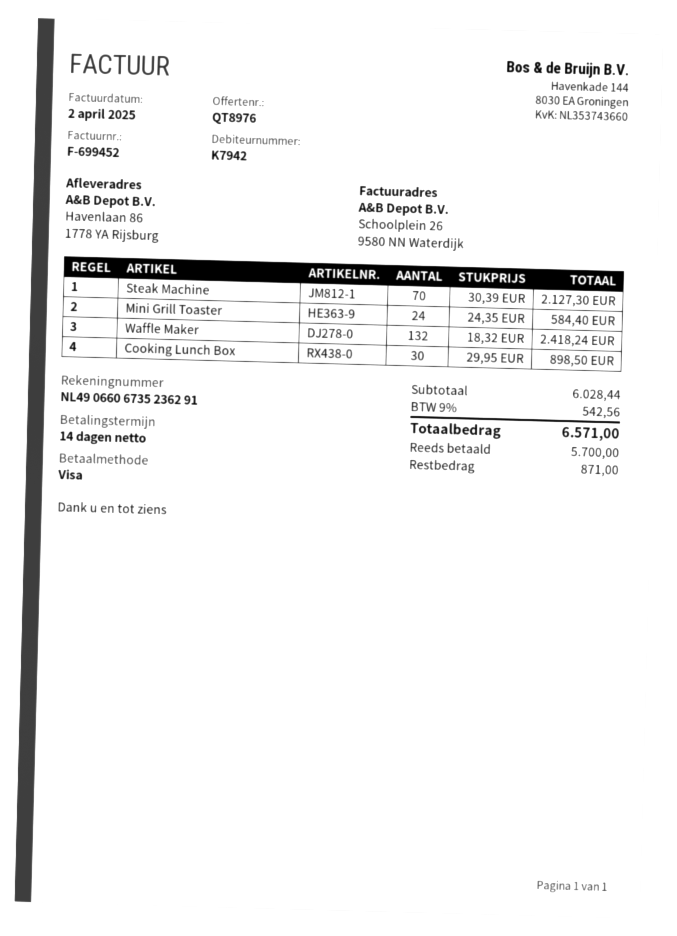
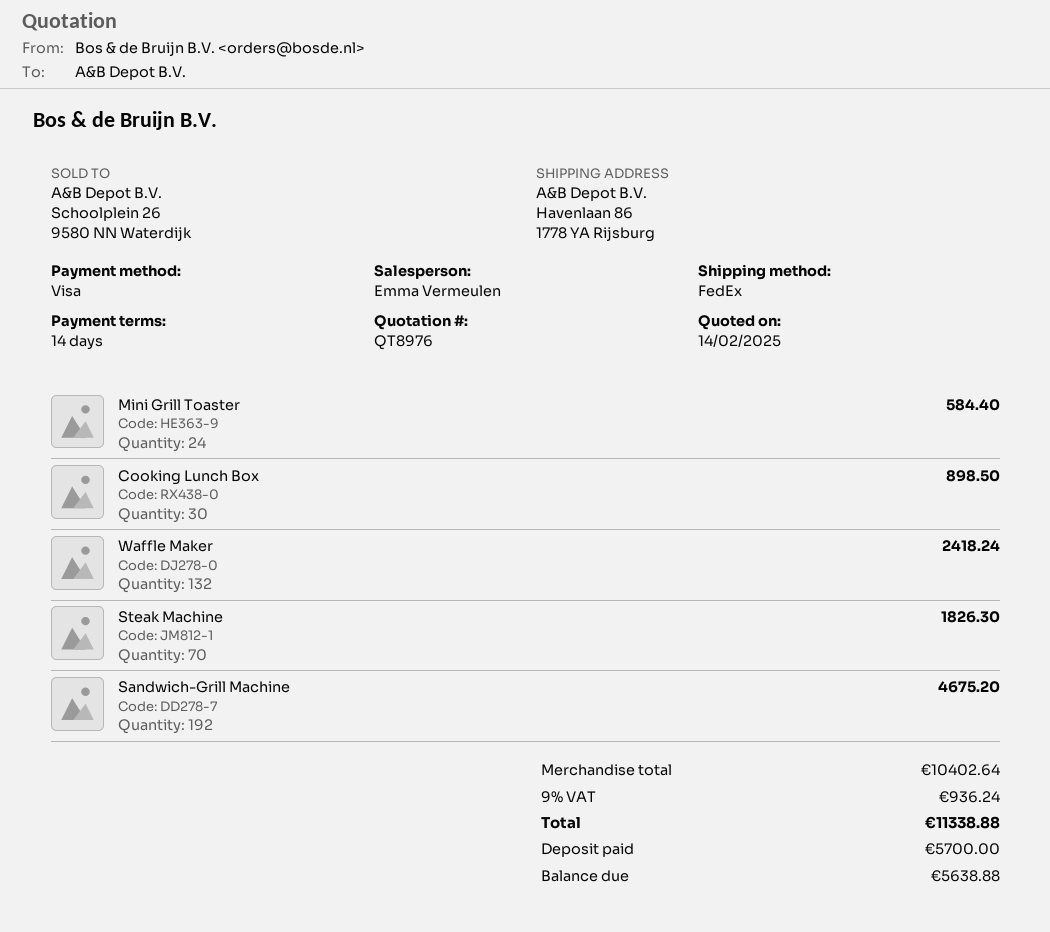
Steak Machine: 70 for 2127.30 -> 70 for 1826.30
Sandwich-Grill Machine: none -> 192 for 4675.20
subtotal: 6028.44 -> 10402.64
tax: 9% = 542.56 -> 9% = 936.24
total: 6571.00 -> 11338.88
balance: 871.00 -> 5638.88

